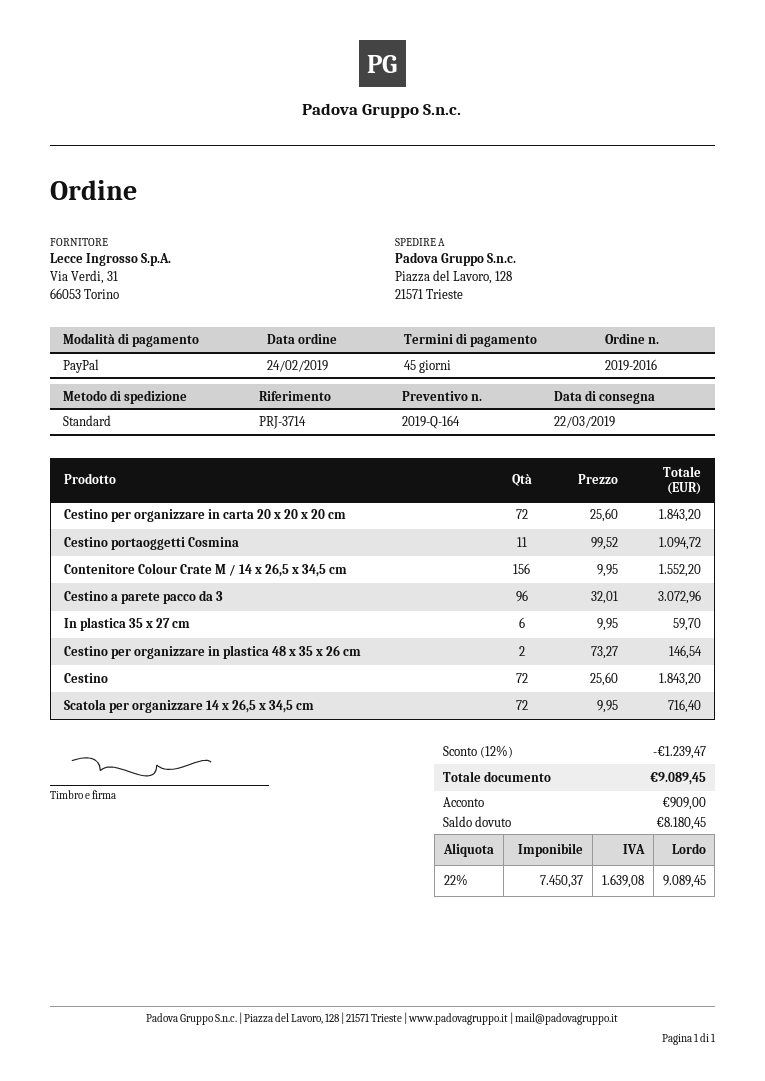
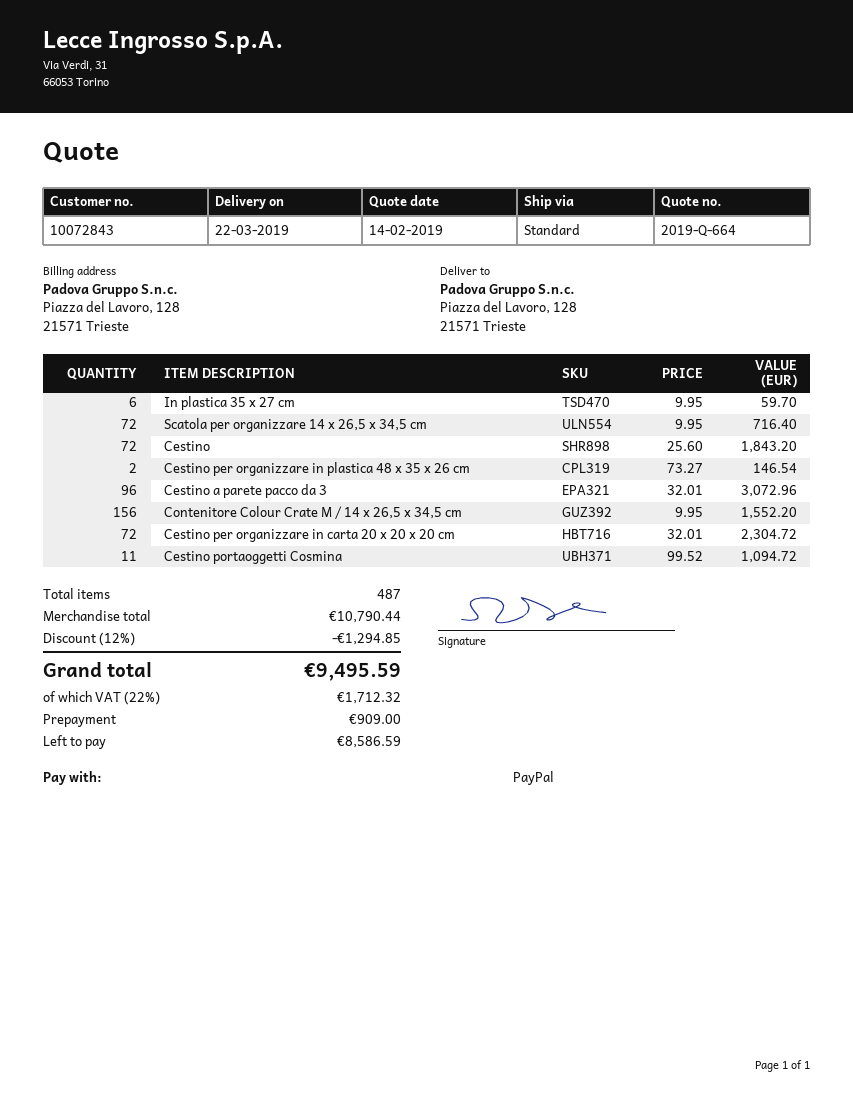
quote number: 2019-Q-164 -> 2019-Q-664
Cestino per organizzare in carta 20 x 20 x 20 cm: 72 x 25.60 = 1843.20 -> 72 x 32.01 = 2304.72
discount: 12% = 1239.47 -> 12% = 1294.85
tax: 22% = 1639.08 -> 22% = 1712.32
total: 9089.45 -> 9495.59
balance: 8180.45 -> 8586.59

